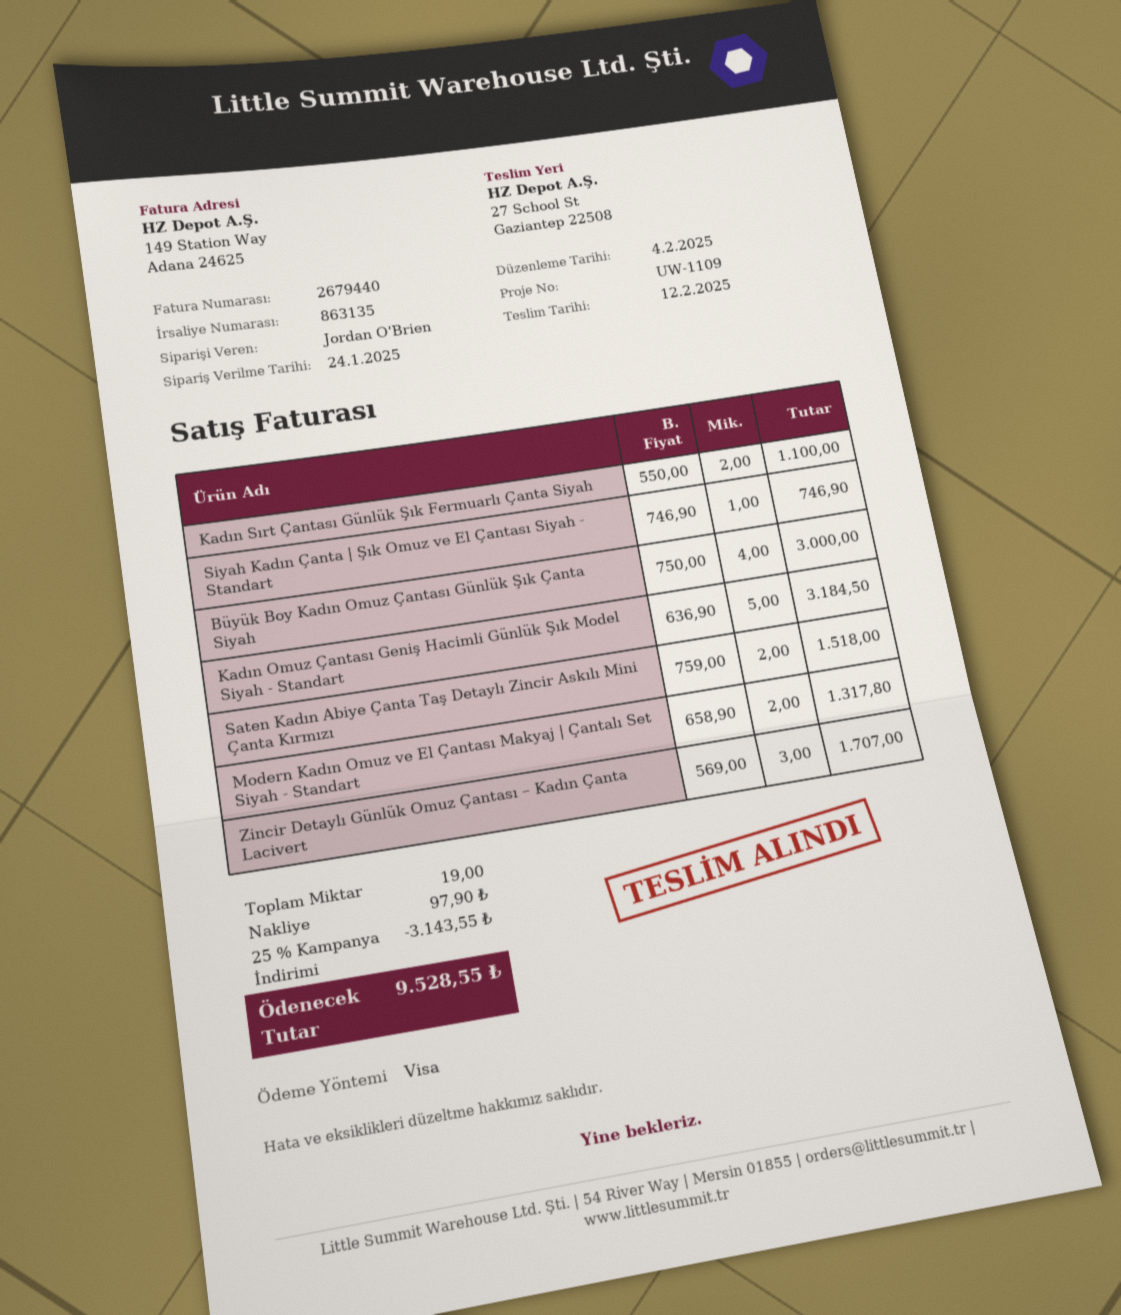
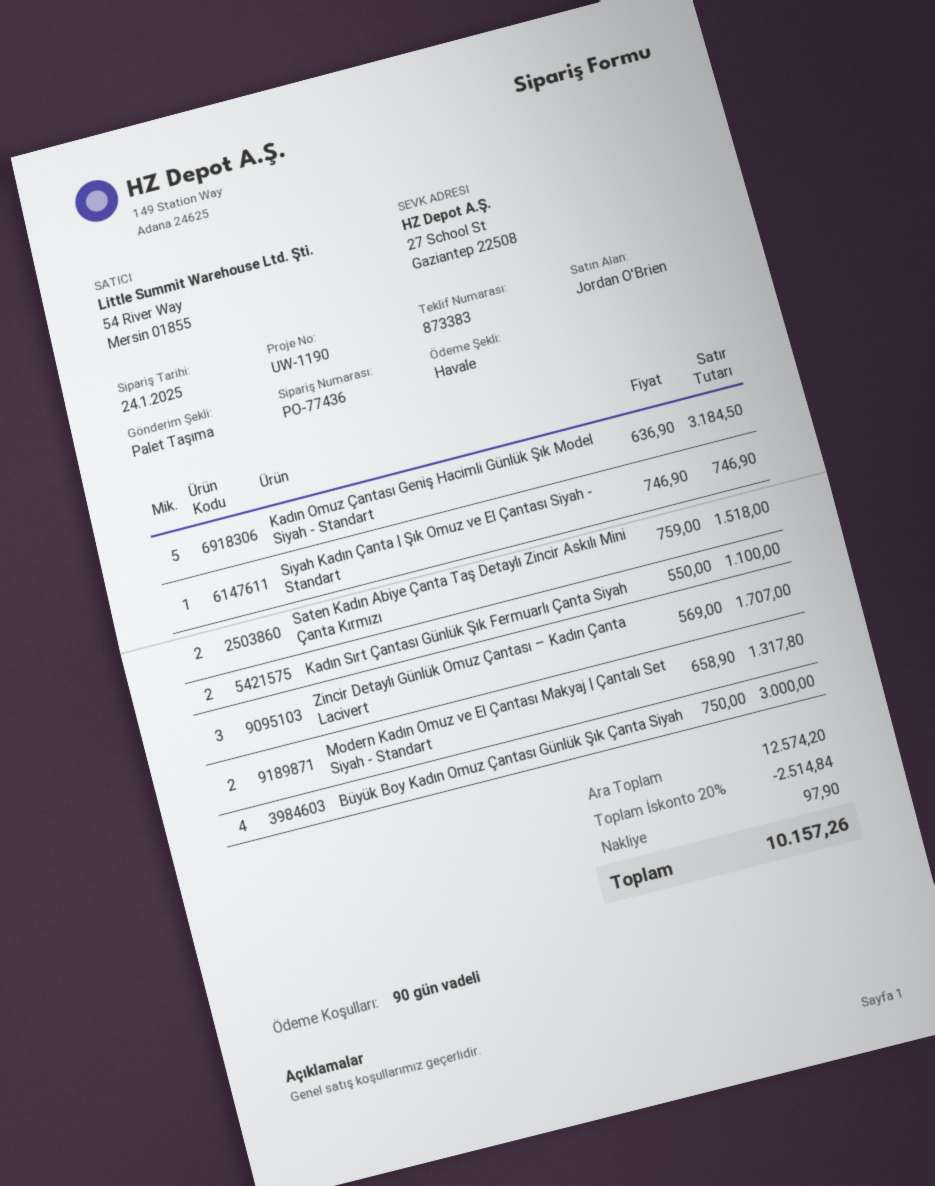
reference: UW-1109 -> UW-1190
payment method: Visa -> bank transfer
discount: 25% = 3143.55 -> 20% = 2514.84
total: 9528.55 -> 10157.26

